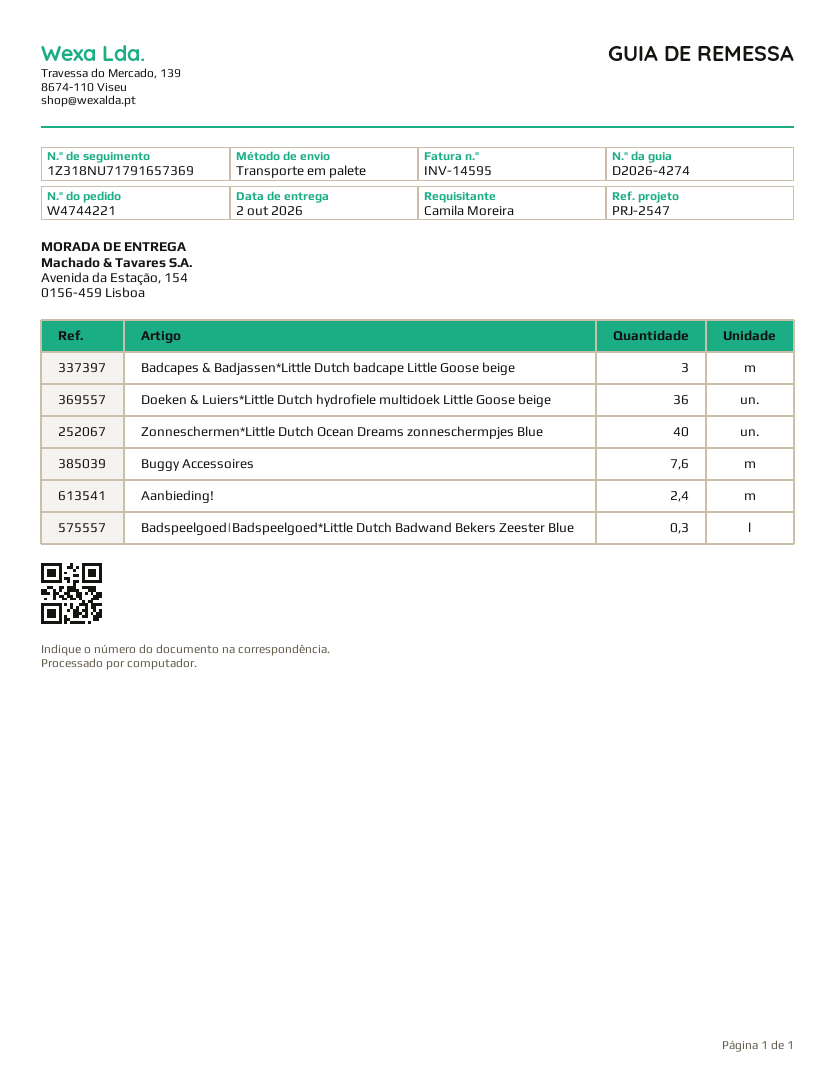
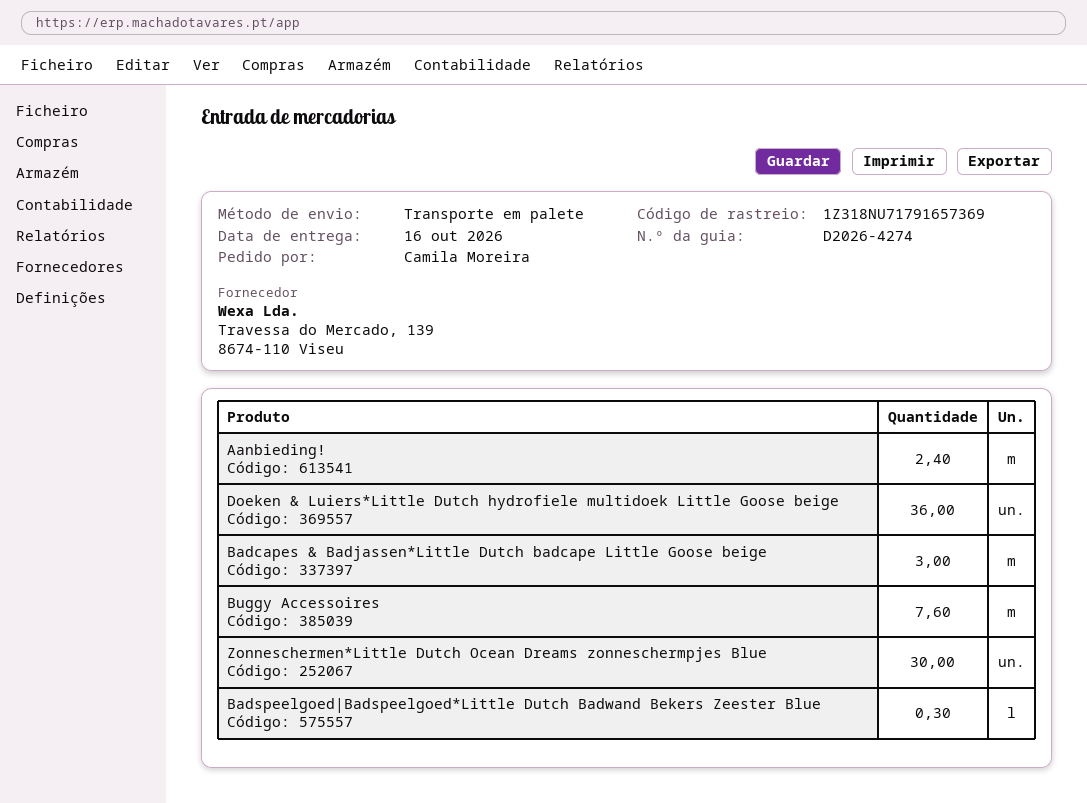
delivery date: 2026-10-02 -> 2026-10-16
Zonneschermen*Little Dutch Ocean Dreams zonneschermpjes Blue: 40 -> 30

